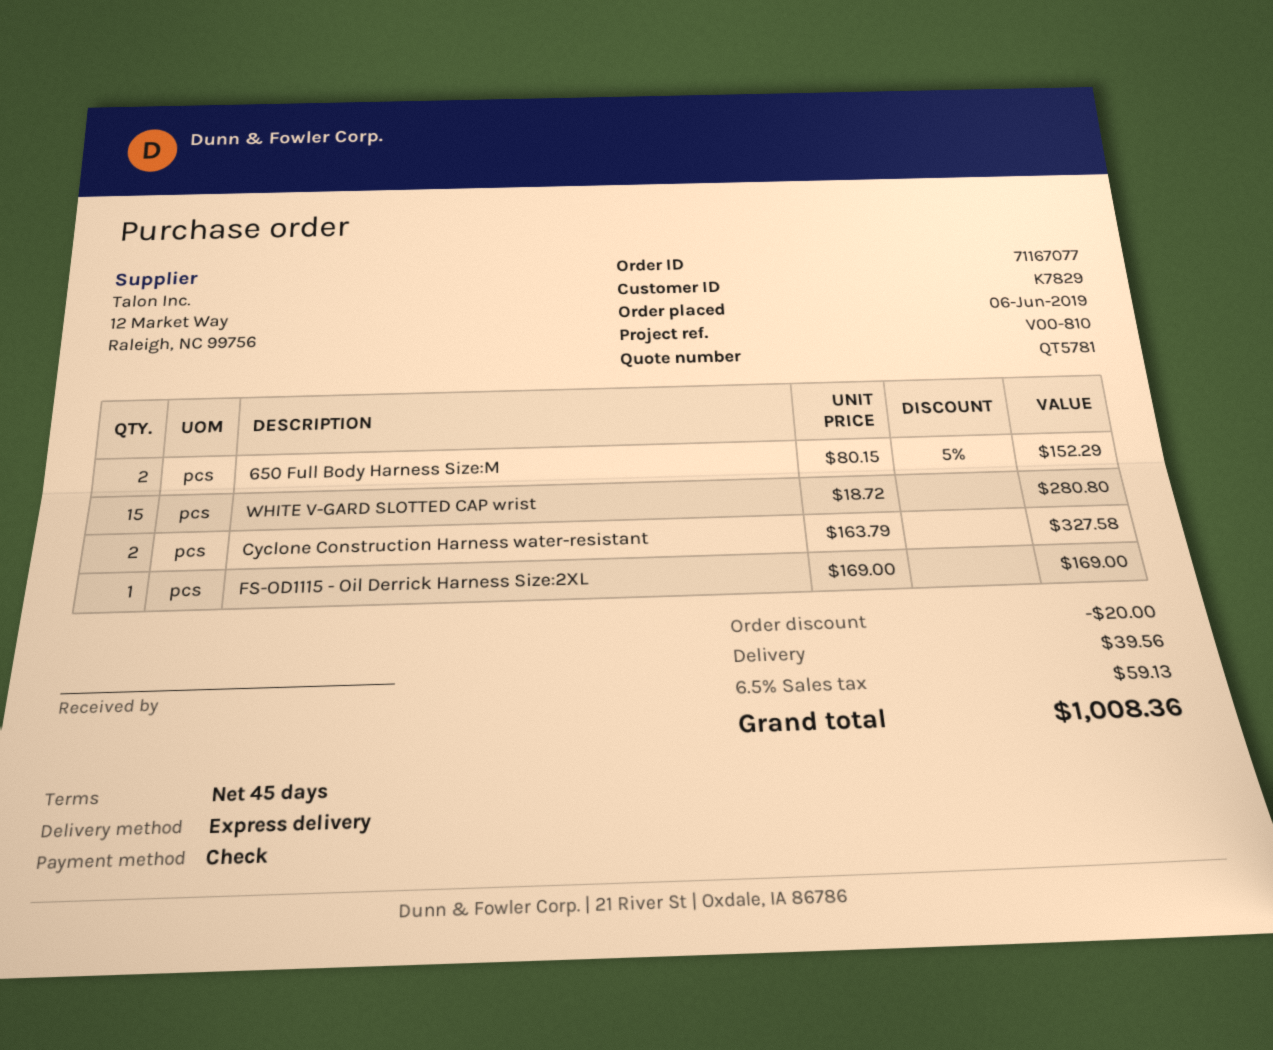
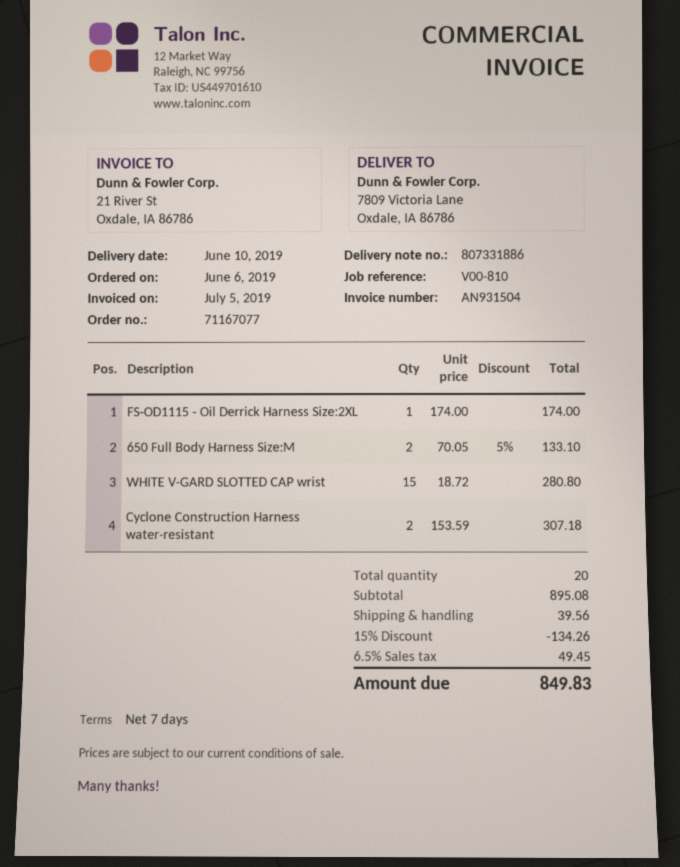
payment terms: 45 days -> 7 days
650 Full Body Harness Size:M: 2 x 80.15 - 5% = 152.29 -> 2 x 70.05 - 5% = 133.10
Cyclone Construction Harness water-resistant: 2 x 163.79 = 327.58 -> 2 x 153.59 = 307.18
FS-OD1115 - Oil Derrick Harness Size:2XL: 1 x 169.00 = 169.00 -> 1 x 174.00 = 174.00
discount: 20.00 -> 134.26
tax: 6.5% = 59.13 -> 6.5% = 49.45
total: 1008.36 -> 849.83

